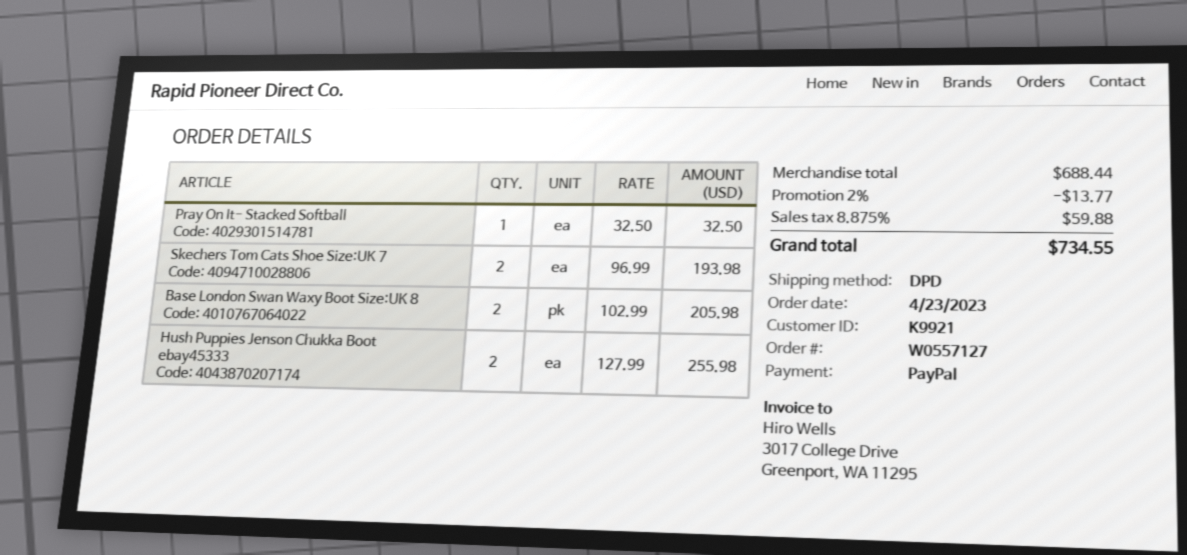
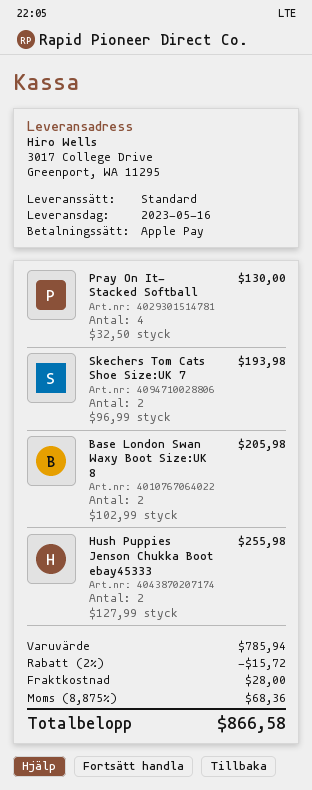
payment method: PayPal -> Apple Pay
shipping method: DPD -> standard
Pray On It- Stacked Softball: 1 x 32.50 = 32.50 -> 4 x 32.50 = 130.00
subtotal: 688.44 -> 785.94
discount: 2% = 13.77 -> 2% = 15.72
shipping: none -> 28.00
tax: 8.875% = 59.88 -> 8.875% = 68.36
total: 734.55 -> 866.58

